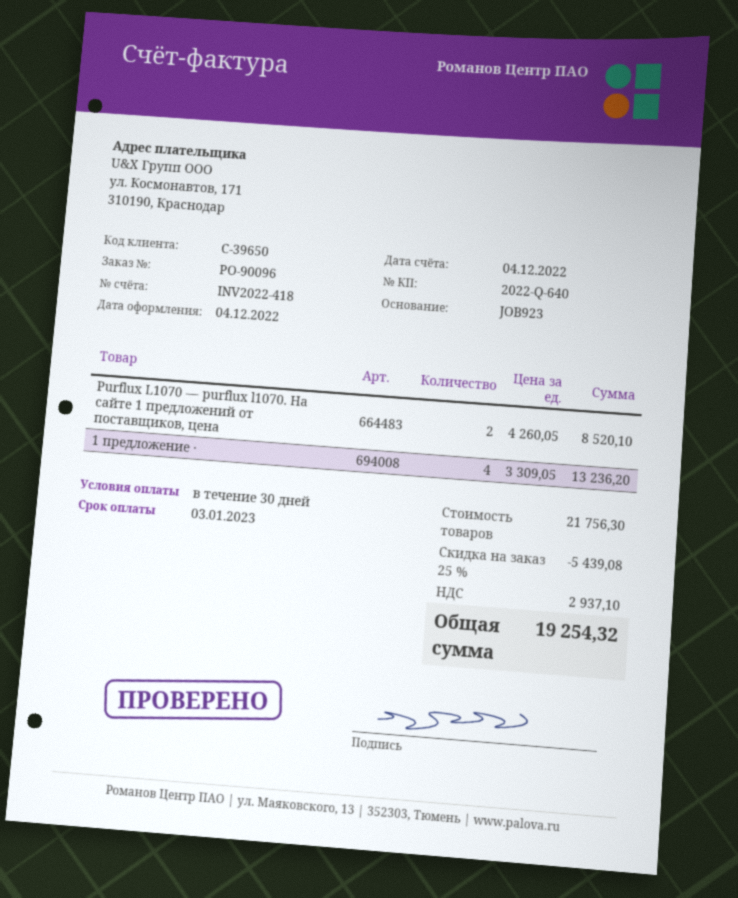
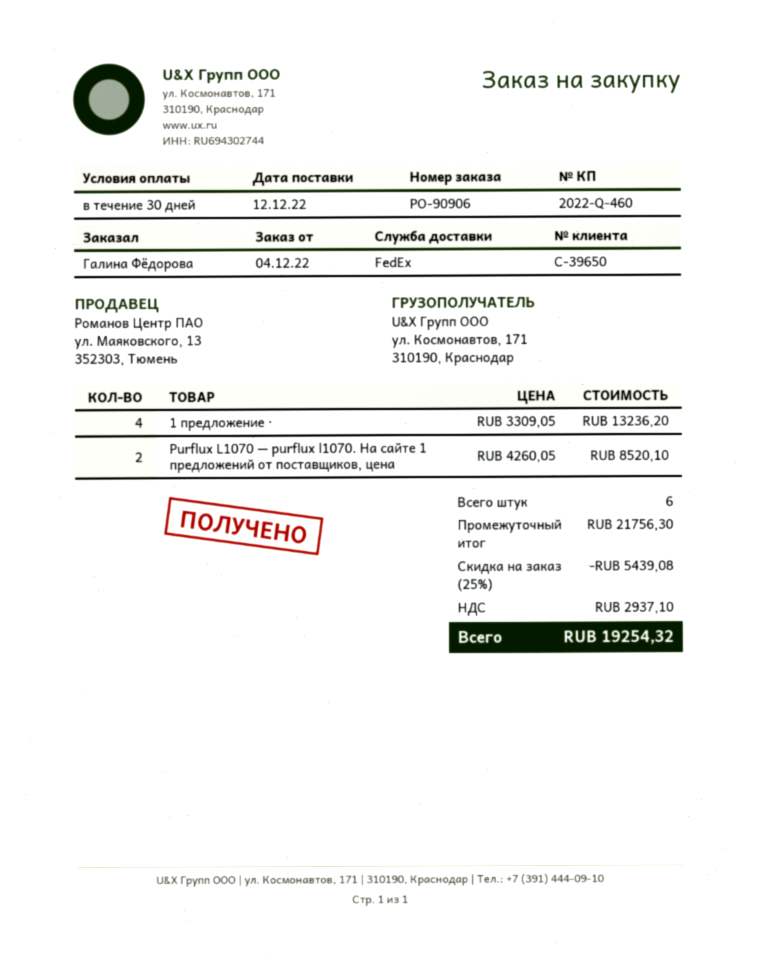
quote number: 2022-Q-640 -> 2022-Q-460
order number: PO-90096 -> PO-90906

